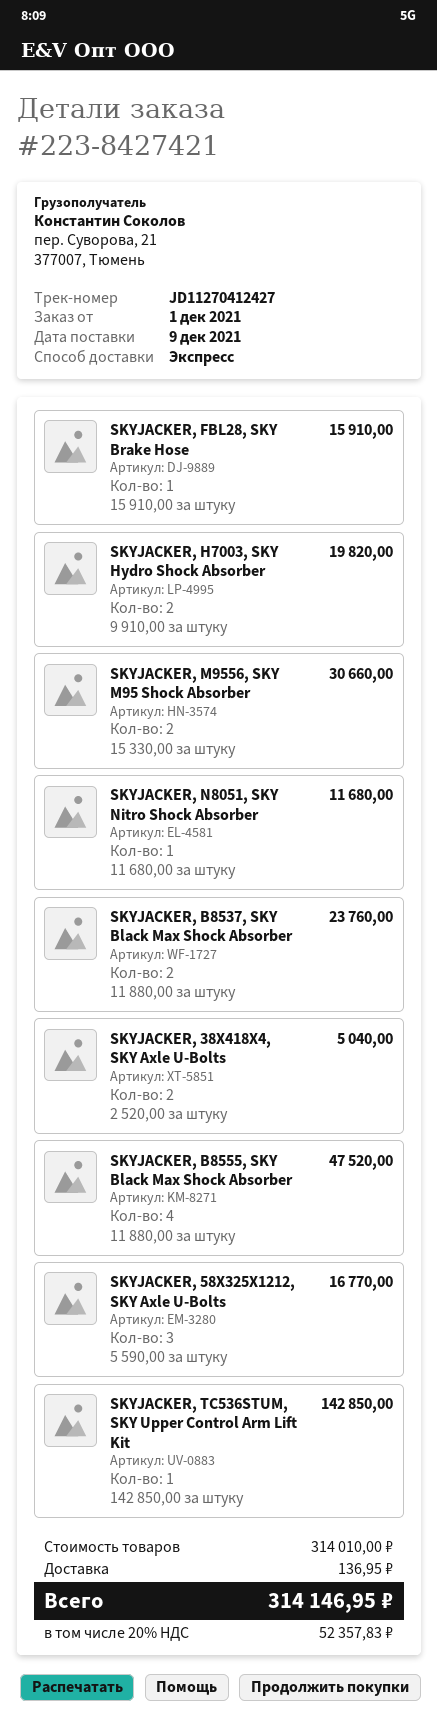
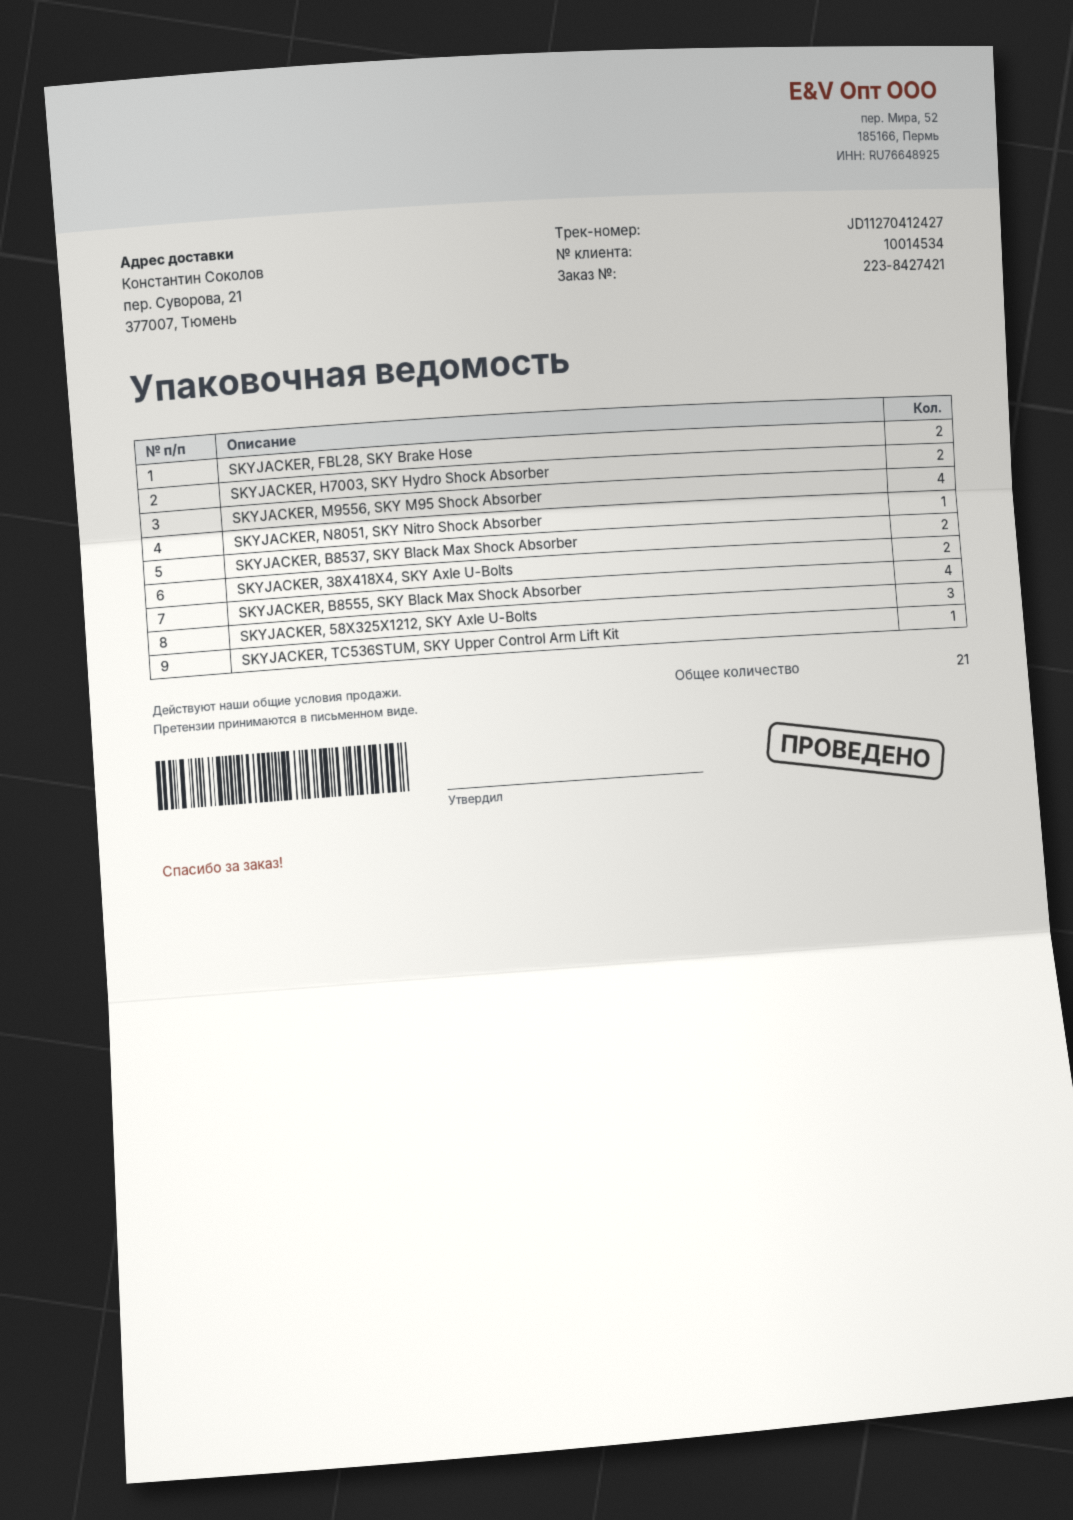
SKYJACKER, FBL28, SKY Brake Hose: 1 -> 2
SKYJACKER, M9556, SKY M95 Shock Absorber: 2 -> 4

